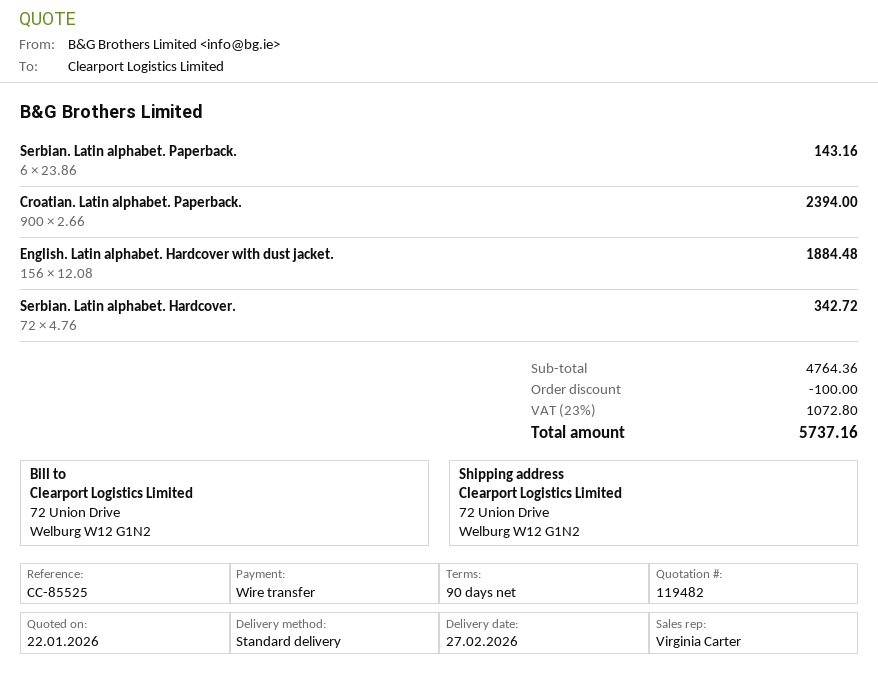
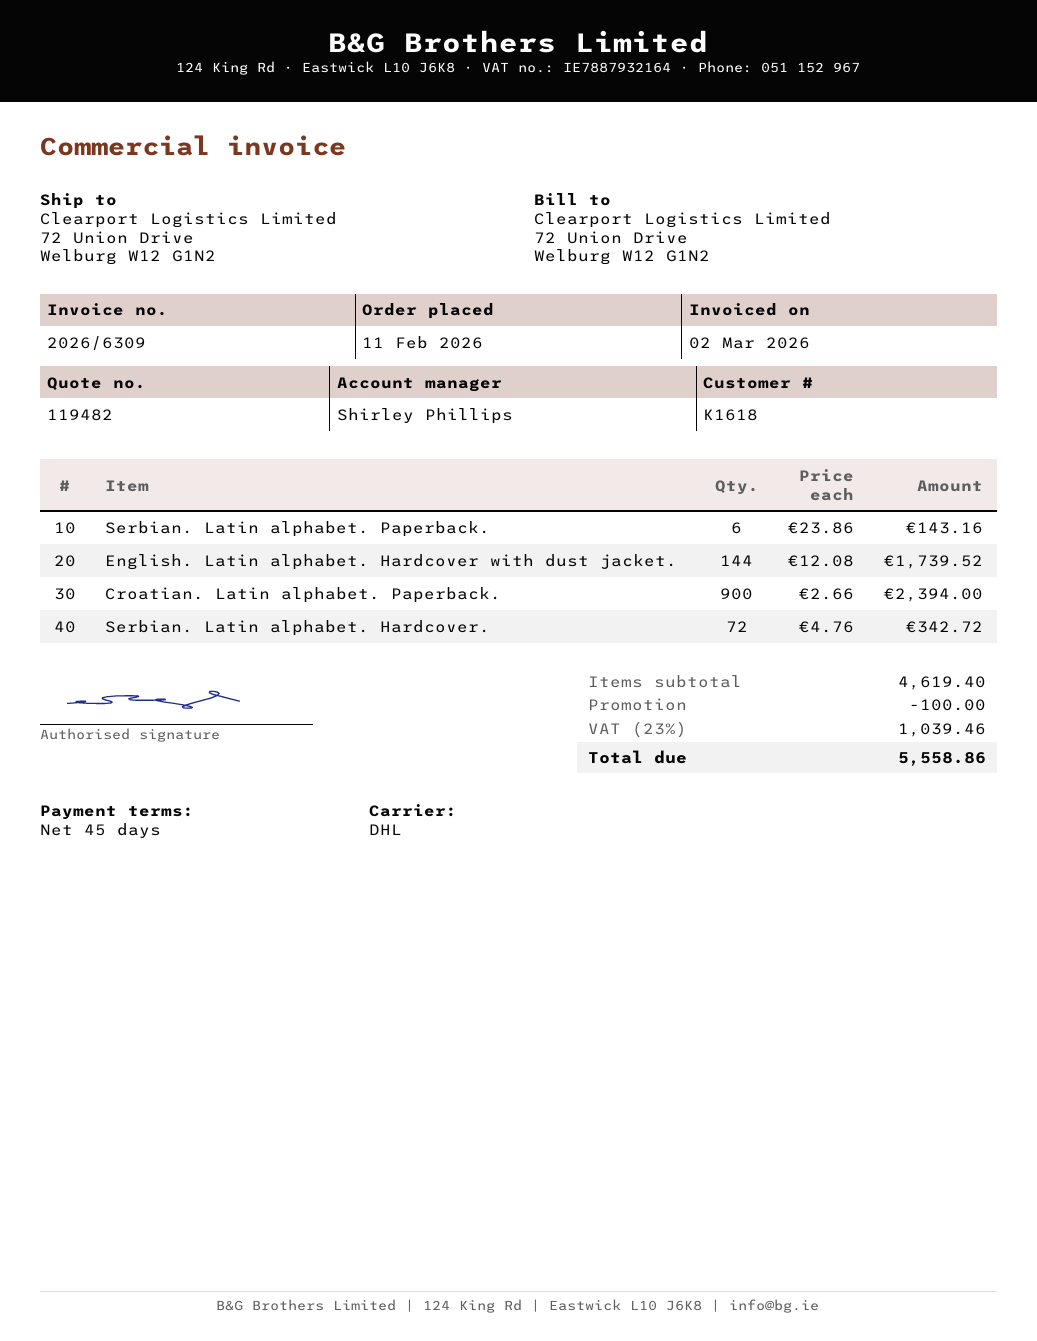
payment terms: 90 days -> 45 days
sales rep: Virginia Carter -> Shirley Phillips
shipping method: standard -> DHL
English. Latin alphabet. Hardcover with dust jacket.: 156 x 12.08 = 1884.48 -> 144 x 12.08 = 1739.52
subtotal: 4764.36 -> 4619.40
tax: 23% = 1072.80 -> 23% = 1039.46
total: 5737.16 -> 5558.86

